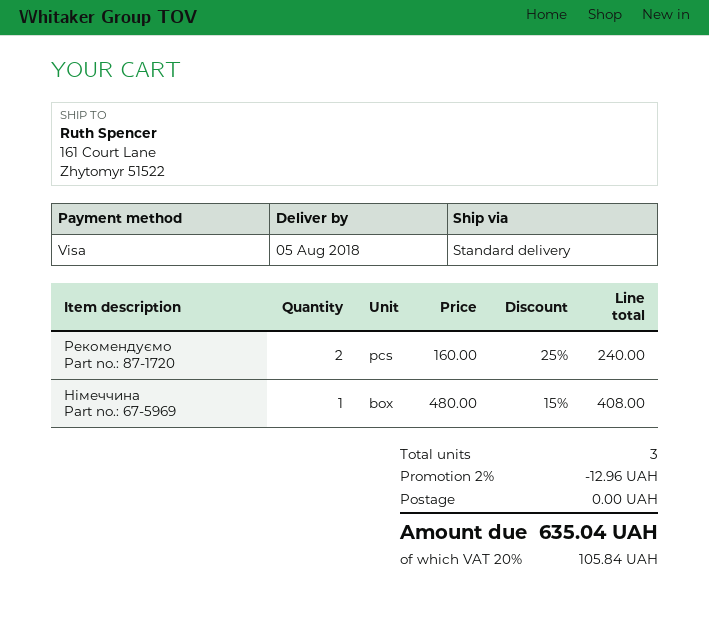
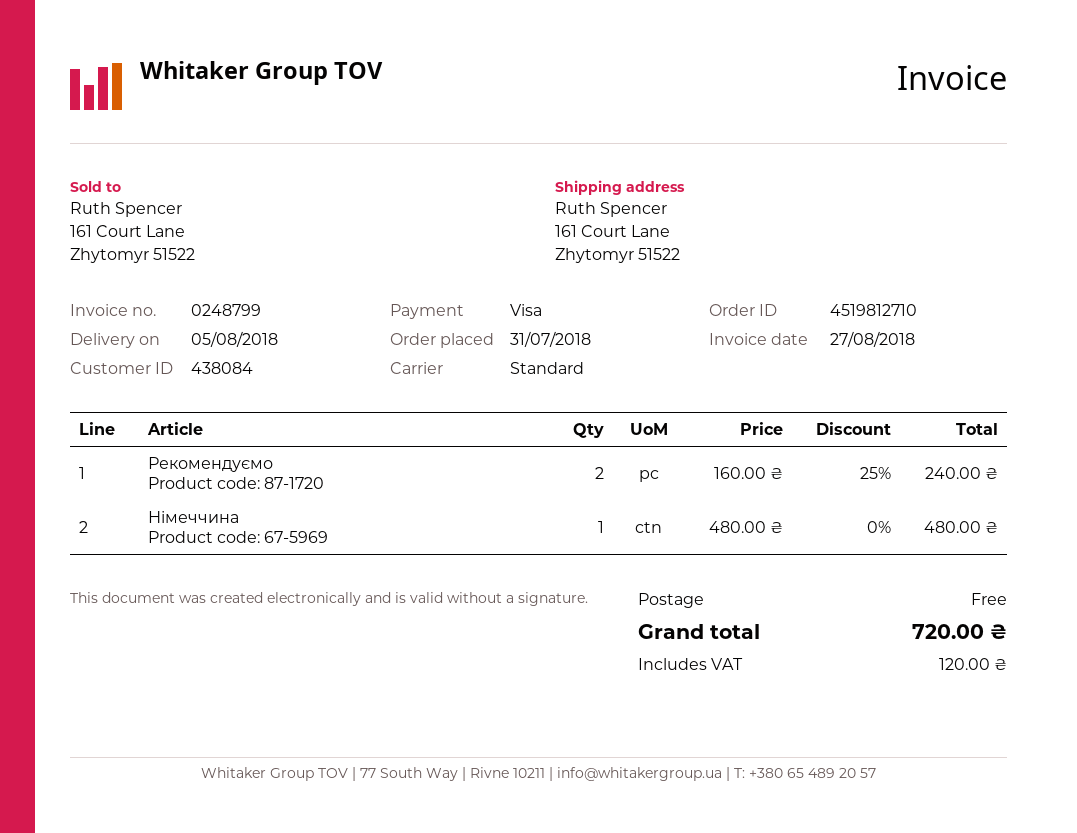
Німеччина: 1 x 480.00 - 15% = 408.00 -> 1 x 480.00 = 480.00
discount: 2% = 12.96 -> none
tax: 105.84 -> 120.00
total: 635.04 -> 720.00

